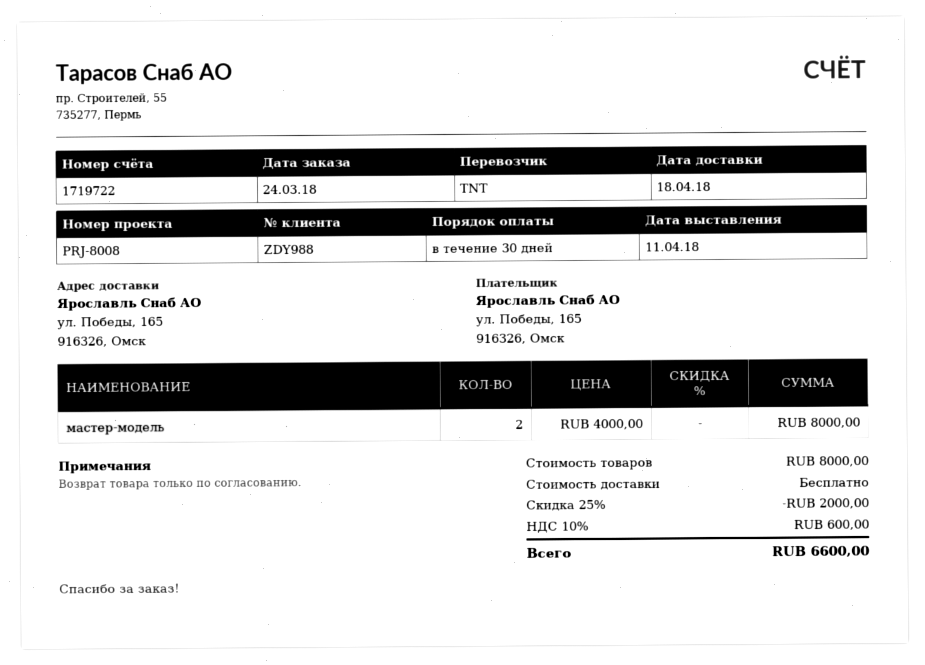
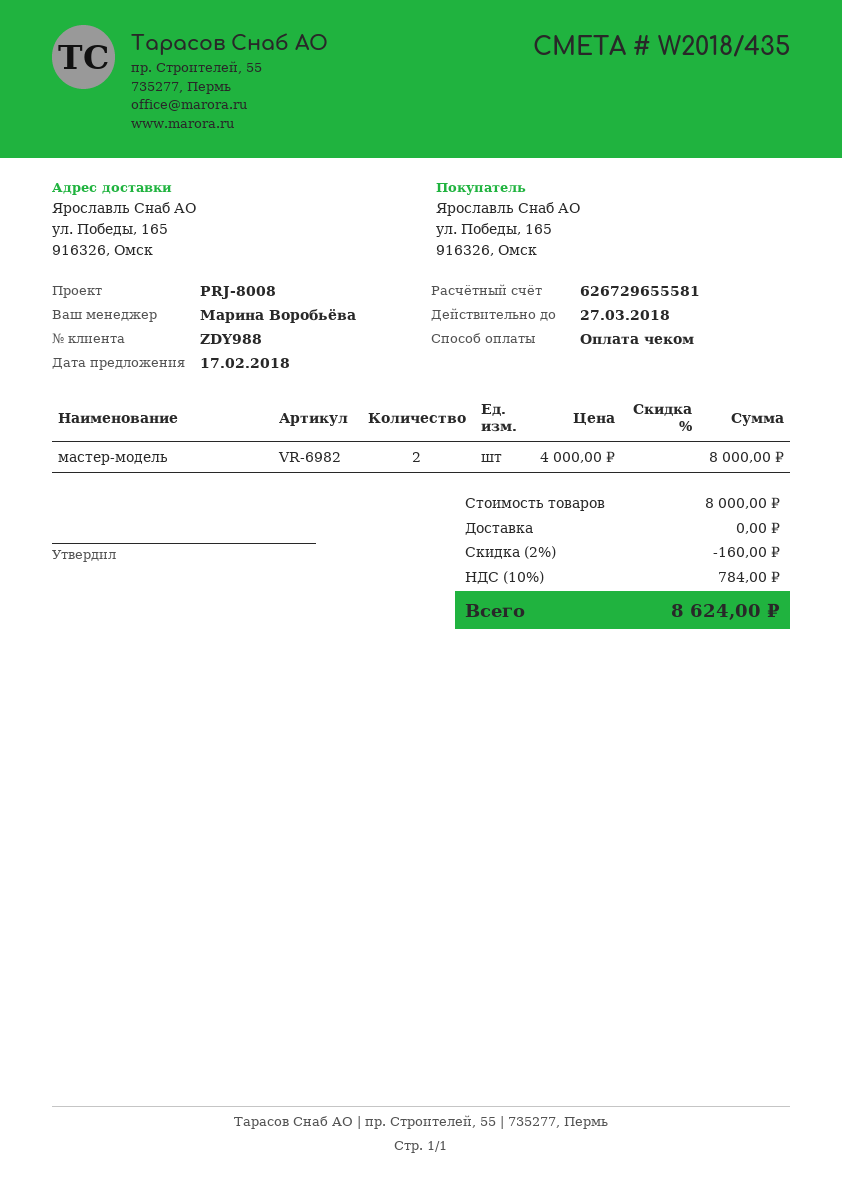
discount: 25% = 2000.00 -> 2% = 160.00
tax: 10% = 600.00 -> 10% = 784.00
total: 6600.00 -> 8624.00

